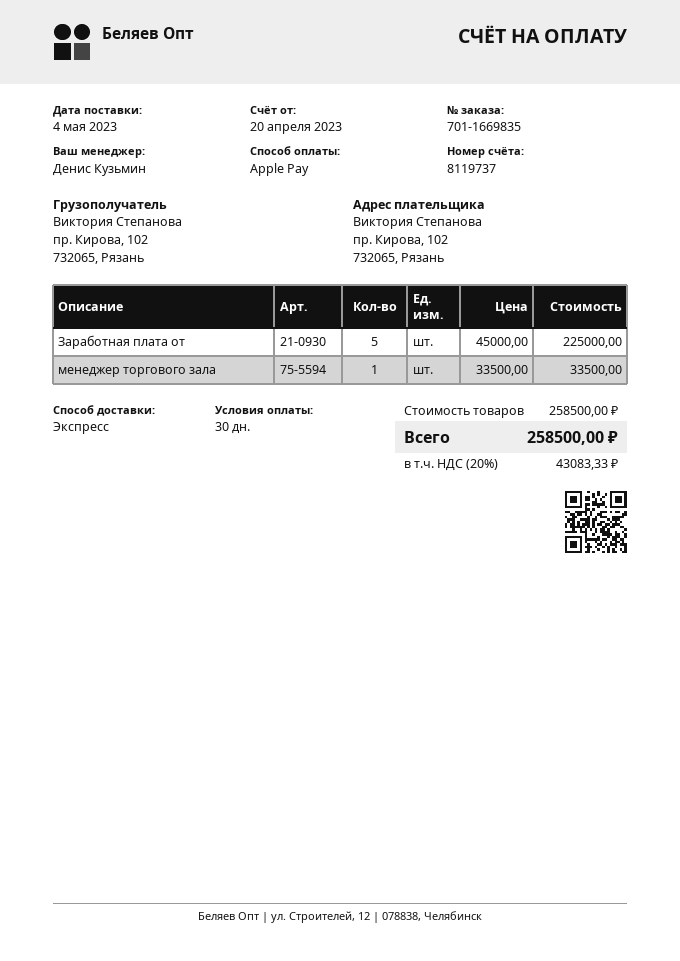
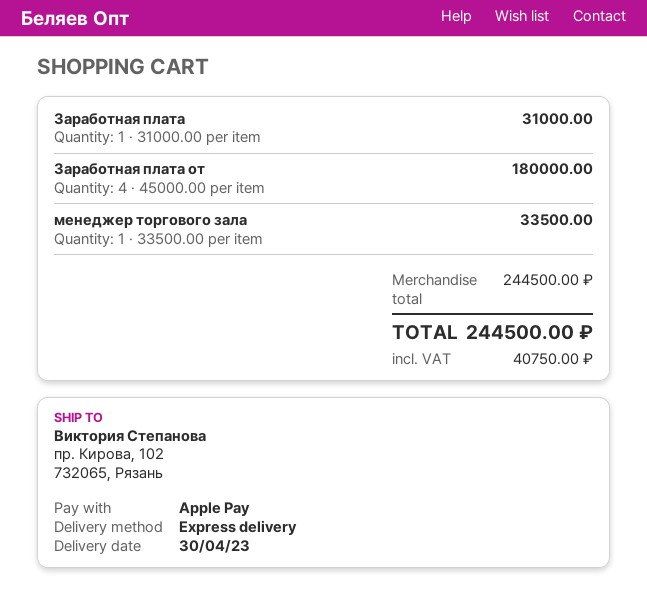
delivery date: 2023-05-04 -> 2023-04-30
Заработная плата от: 5 x 45000.00 = 225000.00 -> 4 x 45000.00 = 180000.00
Заработная плата: none -> 1 x 31000.00 = 31000.00
subtotal: 258500.00 -> 244500.00
tax: 43083.33 -> 40750.00
total: 258500.00 -> 244500.00

